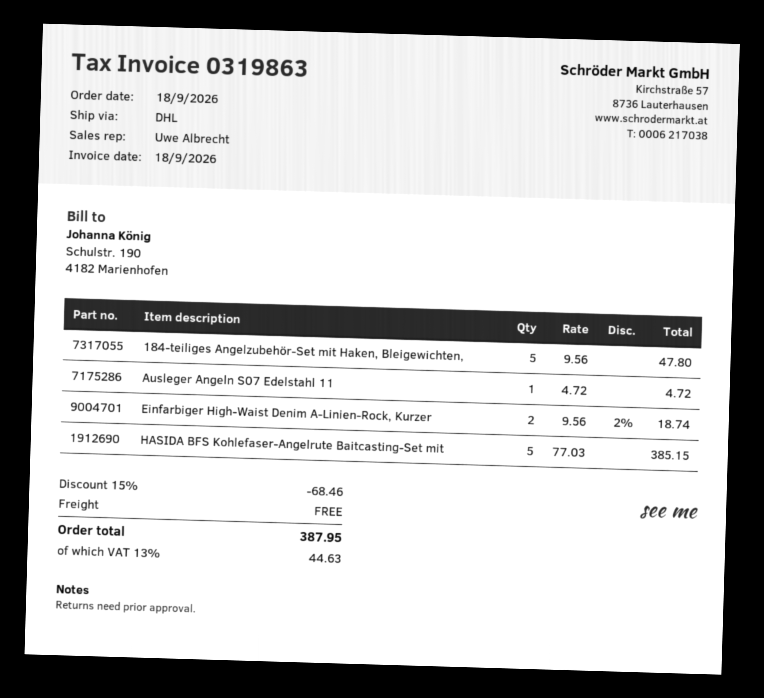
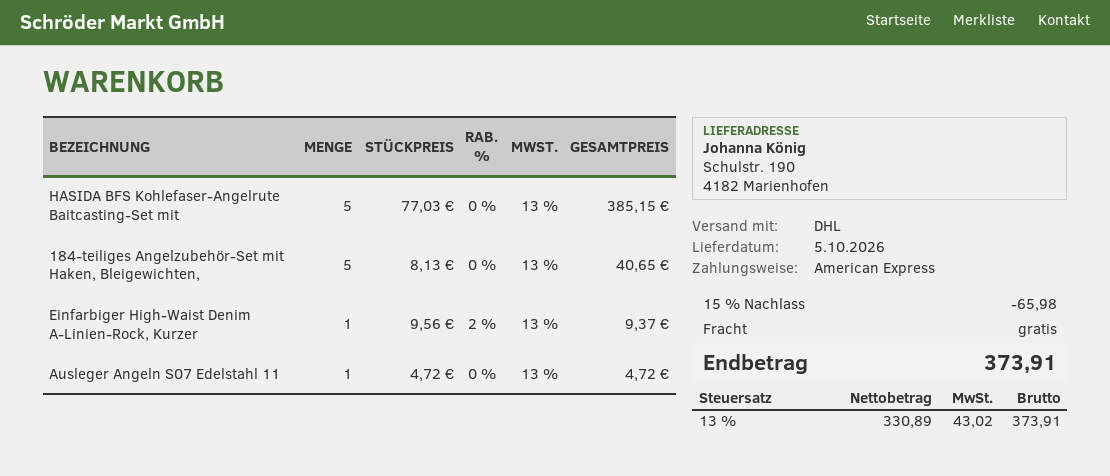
184-teiliges Angelzubehör-Set mit Haken, Bleigewichten,: 5 x 9.56 = 47.80 -> 5 x 8.13 = 40.65
Einfarbiger High-Waist Denim A-Linien-Rock, Kurzer: 2 x 9.56 - 2% = 18.74 -> 1 x 9.56 - 2% = 9.37
discount: 15% = 68.46 -> 15% = 65.98
tax: 13% = 44.63 -> 13% = 43.02
total: 387.95 -> 373.91

